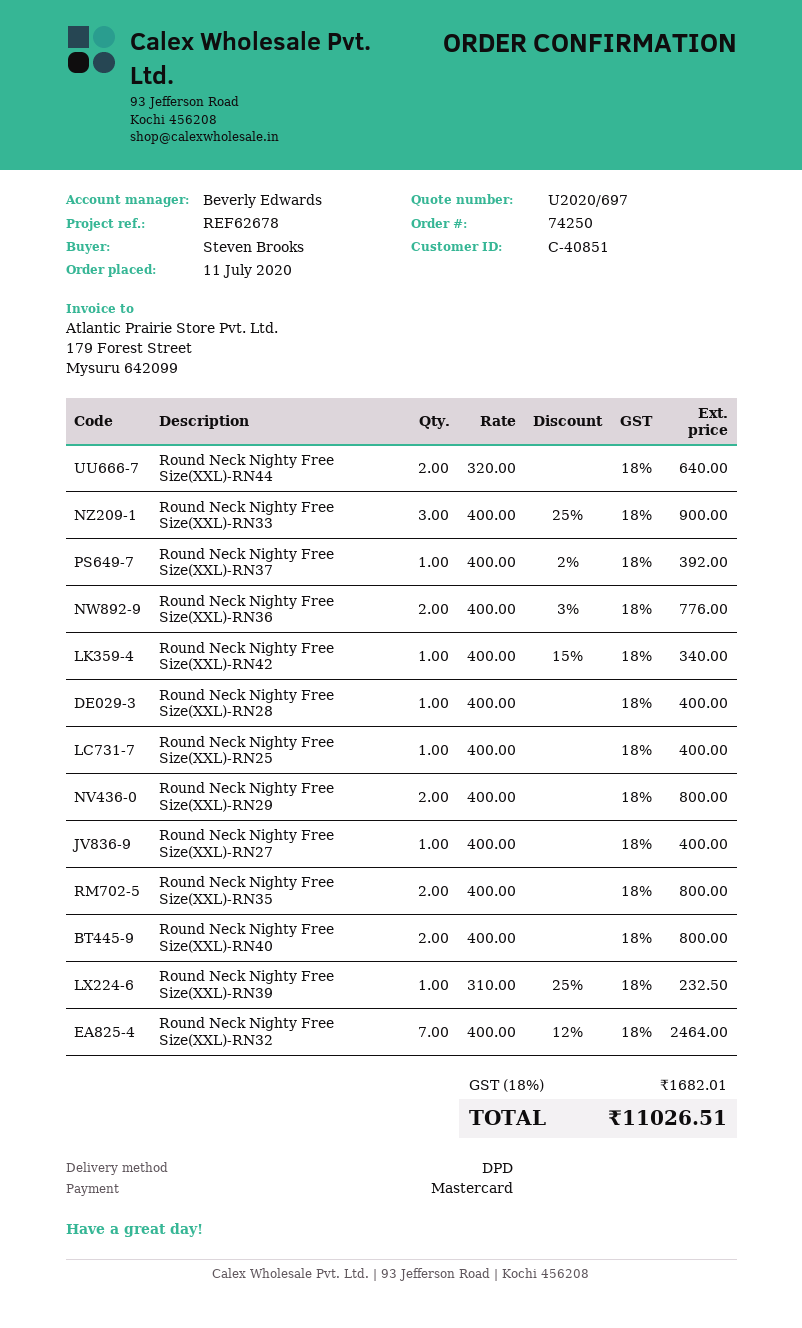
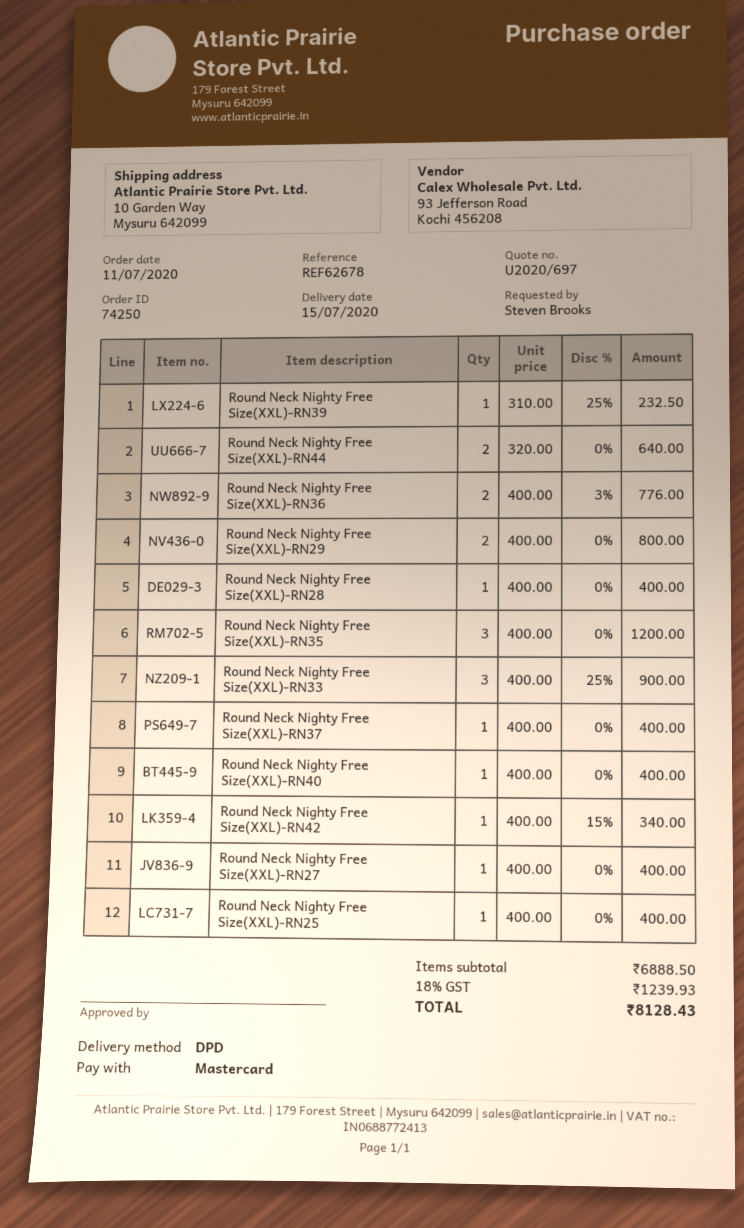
Round Neck Nighty Free Size(XXL)-RN37: 1 x 400.00 - 2% = 392.00 -> 1 x 400.00 = 400.00
Round Neck Nighty Free Size(XXL)-RN35: 2 x 400.00 = 800.00 -> 3 x 400.00 = 1200.00
Round Neck Nighty Free Size(XXL)-RN40: 2 x 400.00 = 800.00 -> 1 x 400.00 = 400.00
Round Neck Nighty Free Size(XXL)-RN32: 7 x 400.00 - 12% = 2464.00 -> none
tax: 18% = 1682.01 -> 18% = 1239.93
total: 11026.51 -> 8128.43

